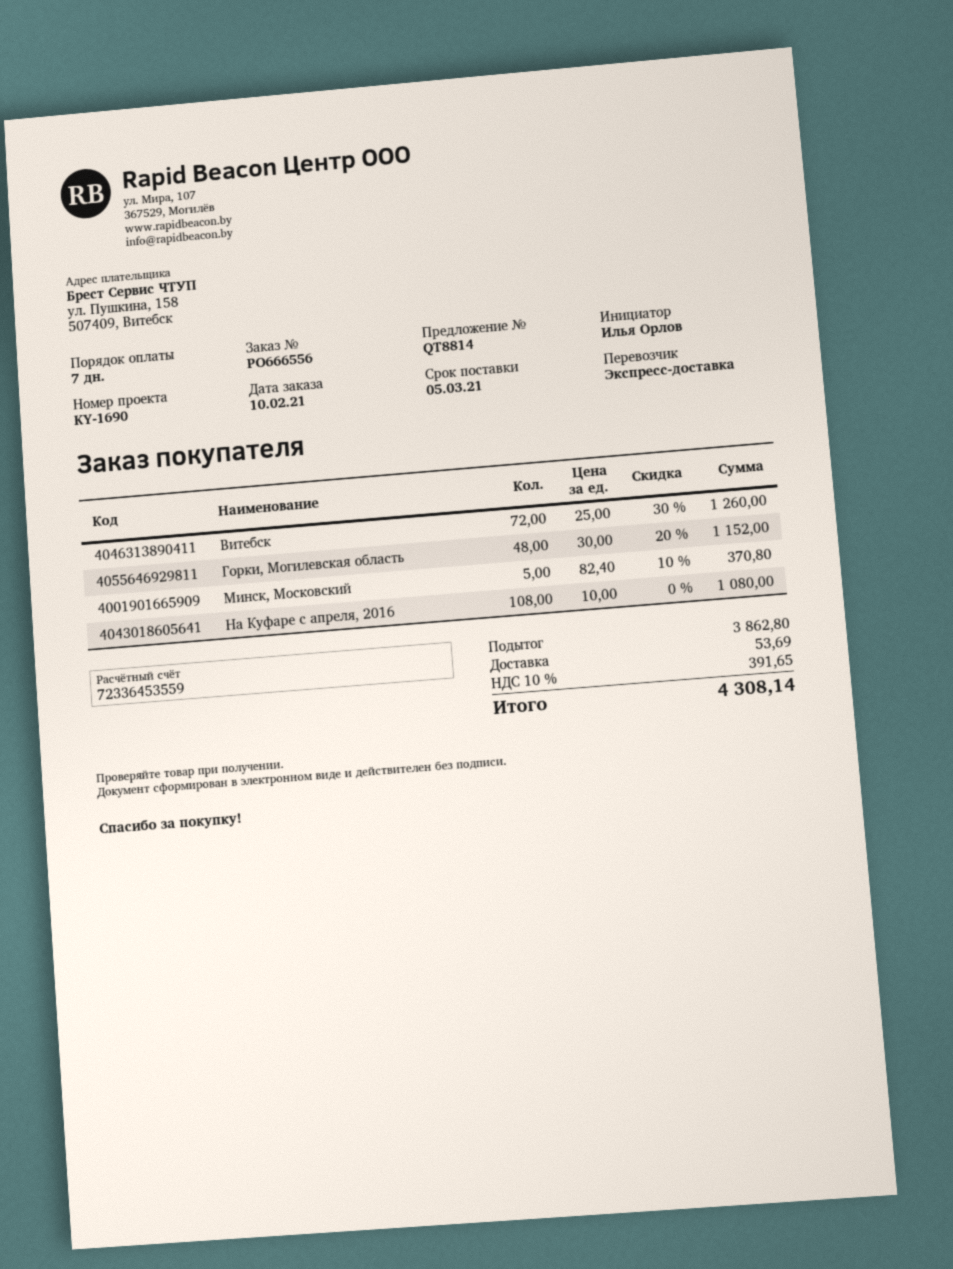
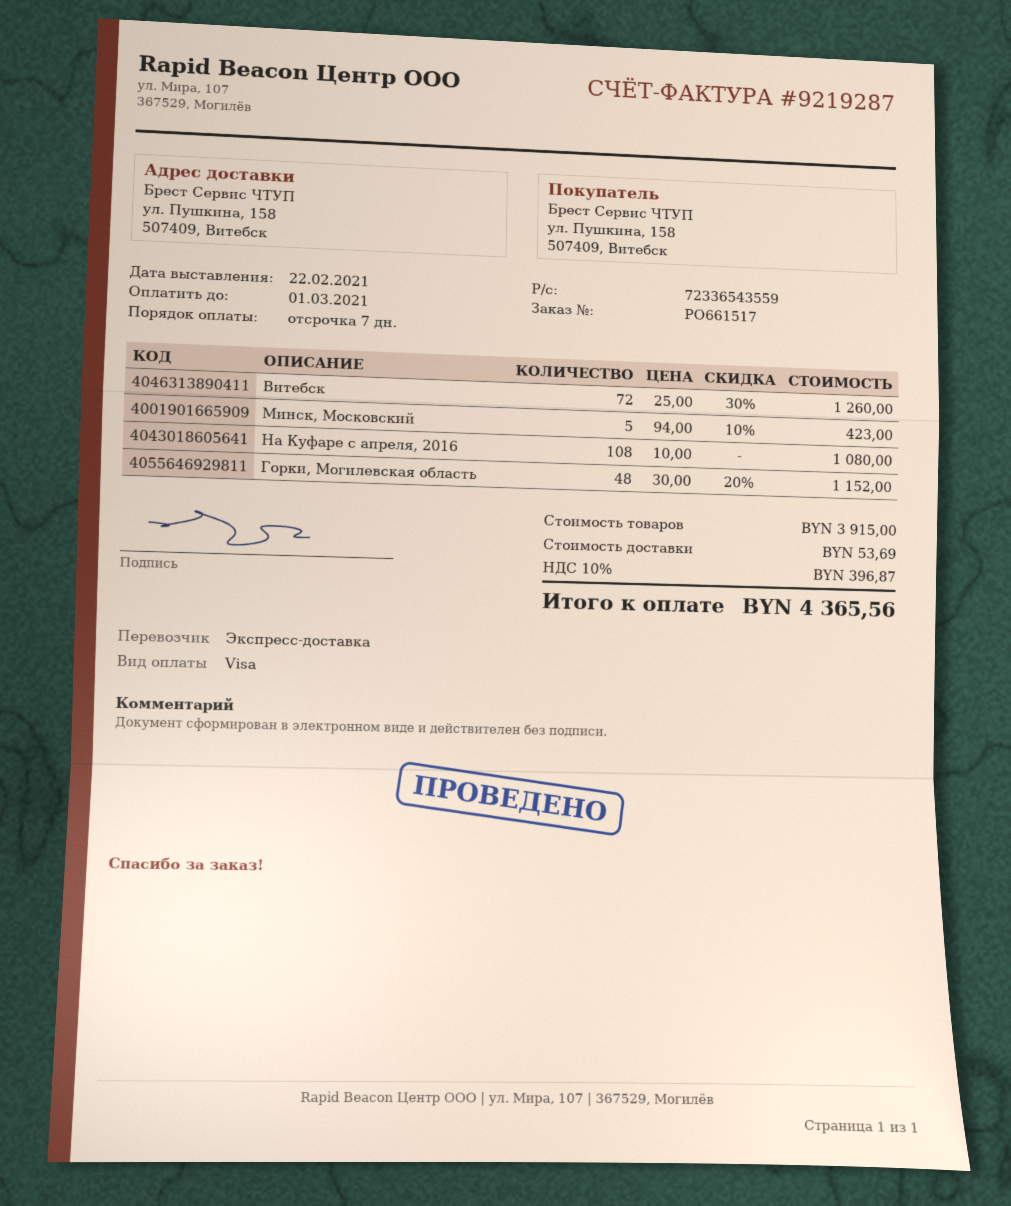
order number: PO666556 -> PO661517
bank account: 72336453559 -> 72336543559
Минск, Московский: 5 x 82.40 - 10% = 370.80 -> 5 x 94.00 - 10% = 423.00
subtotal: 3862.80 -> 3915.00
tax: 10% = 391.65 -> 10% = 396.87
total: 4308.14 -> 4365.56

